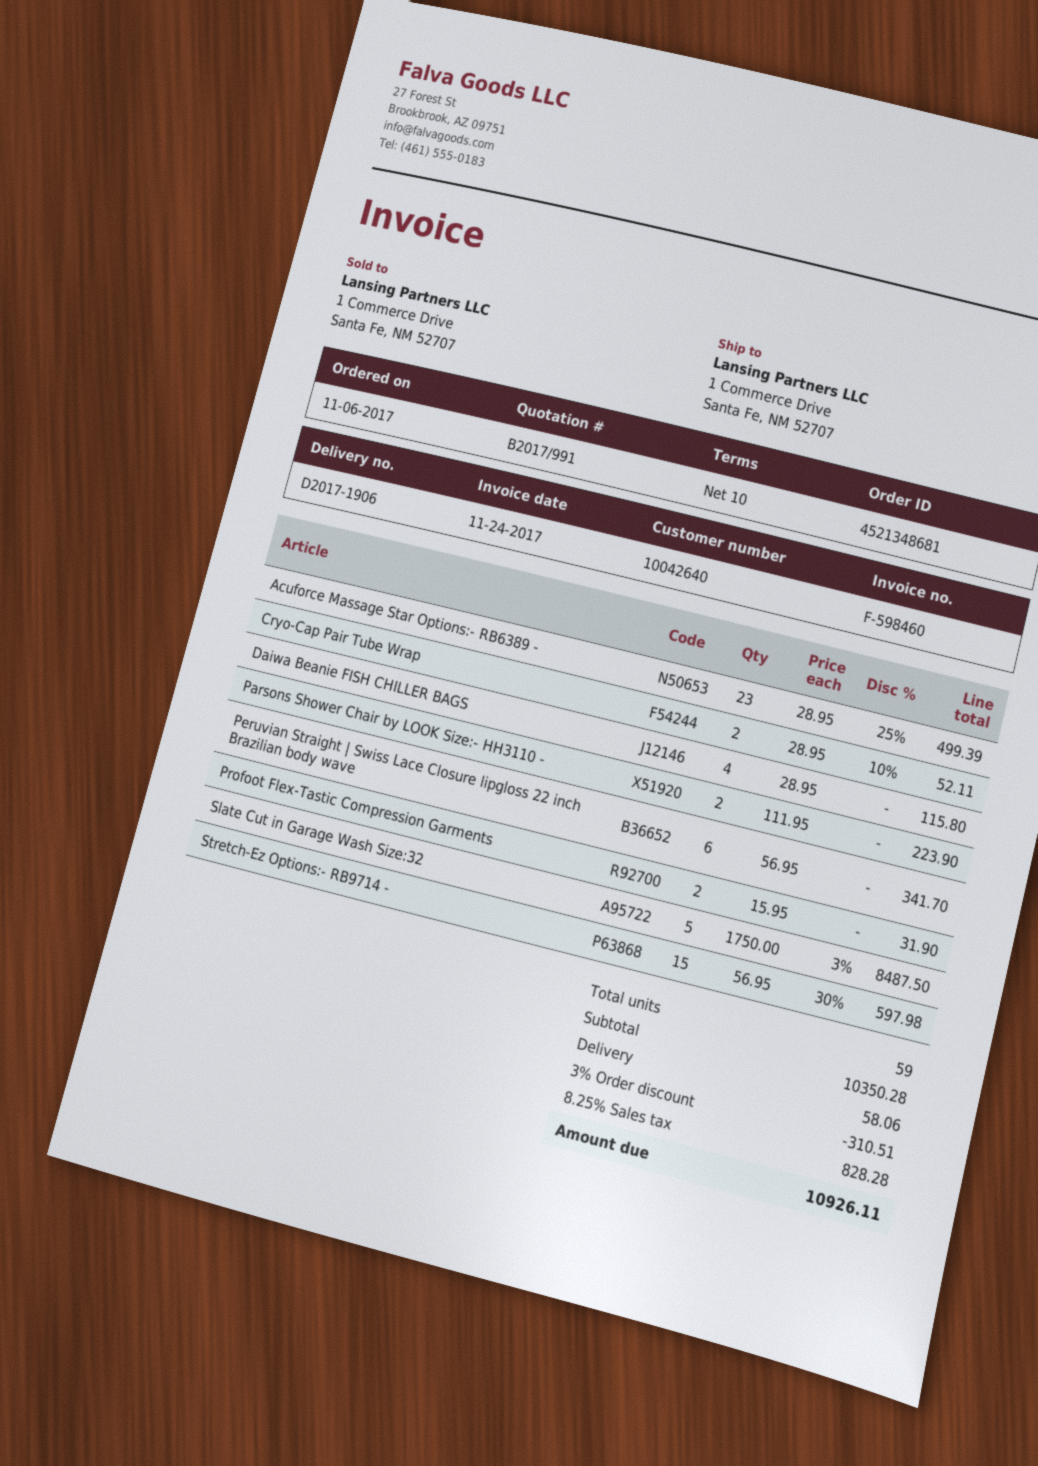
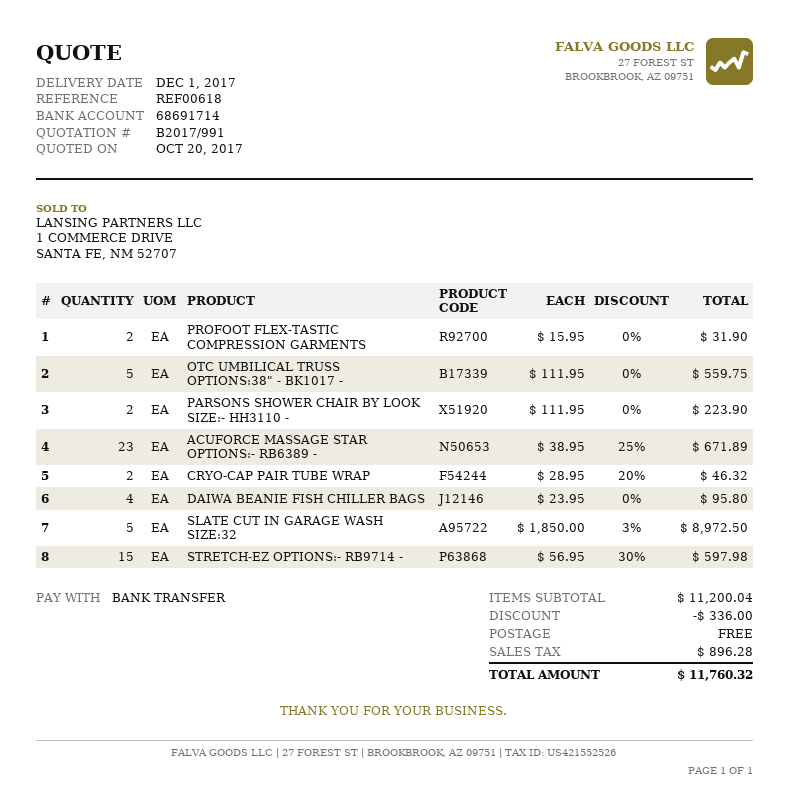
Acuforce Massage Star Options:- RB6389 -: 23 x 28.95 - 25% = 499.39 -> 23 x 38.95 - 25% = 671.89
Cryo-Cap Pair Tube Wrap: 2 x 28.95 - 10% = 52.11 -> 2 x 28.95 - 20% = 46.32
Daiwa Beanie FISH CHILLER BAGS: 4 x 28.95 = 115.80 -> 4 x 23.95 = 95.80
Peruvian Straight | Swiss Lace Closure lipgloss 22 inch Brazilian body wave: 6 x 56.95 = 341.70 -> none
Slate Cut in Garage Wash Size:32: 5 x 1750.00 - 3% = 8487.50 -> 5 x 1850.00 - 3% = 8972.50
OTC UMBILICAL TRUSS OPTIONS:38" - BK1017 -: none -> 5 x 111.95 = 559.75
subtotal: 10350.28 -> 11200.04
discount: 310.51 -> 336.00
shipping: 58.06 -> 0.00
tax: 828.28 -> 896.28
total: 10926.11 -> 11760.32

